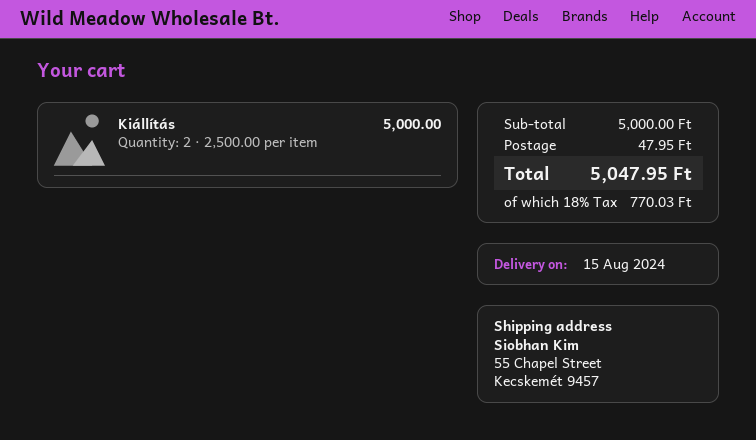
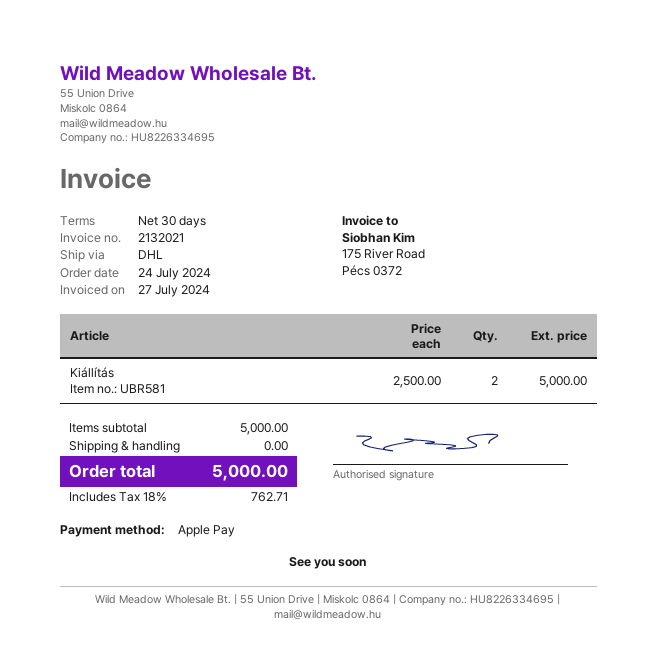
shipping: 47.95 -> 0.00
tax: 18% = 770.03 -> 18% = 762.71
total: 5047.95 -> 5000.00

